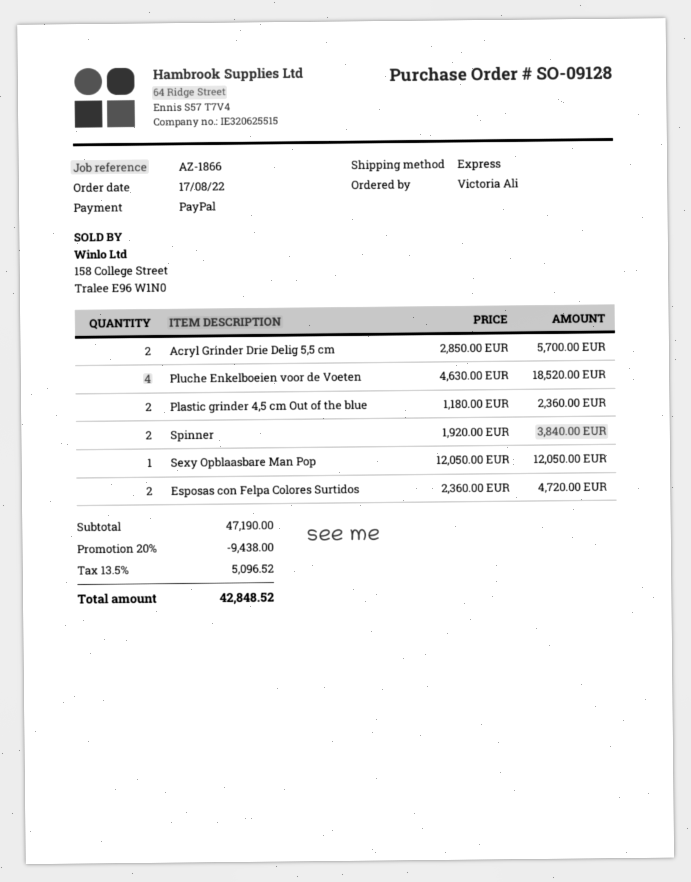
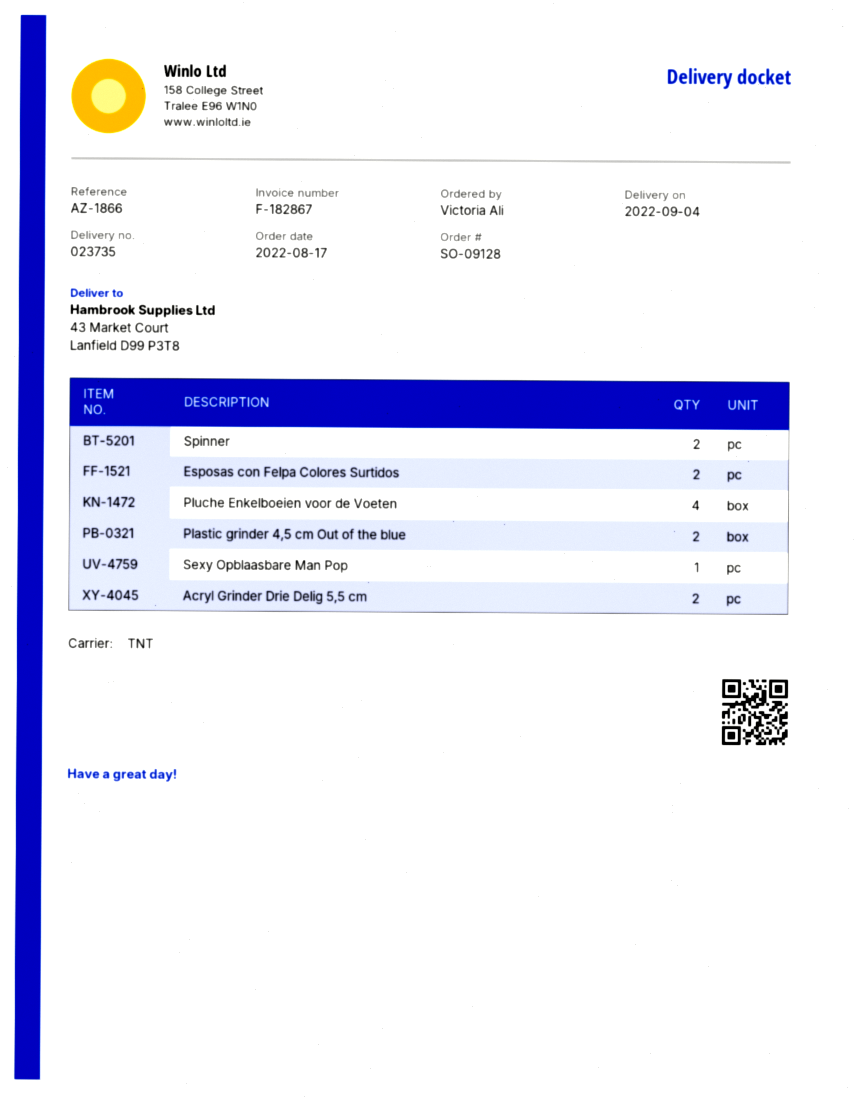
shipping method: express -> TNT

